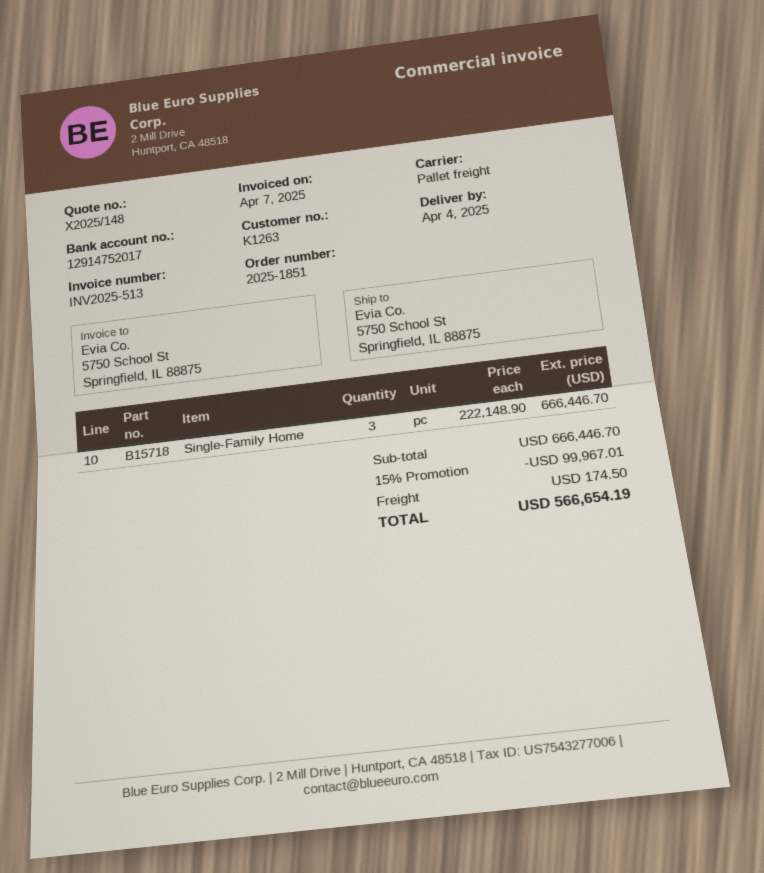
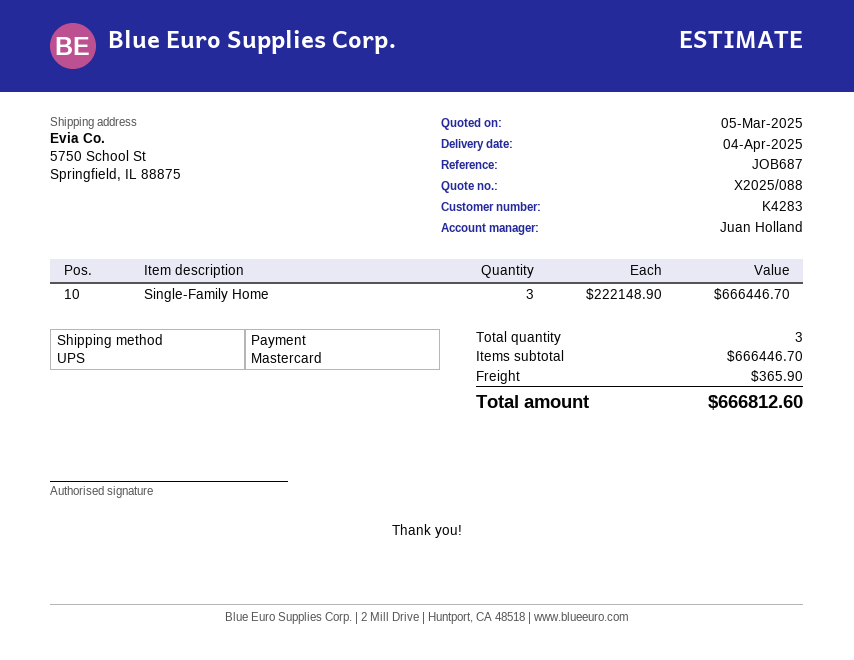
quote number: X2025/148 -> X2025/088
customer number: K1263 -> K4283
shipping method: pallet freight -> UPS
discount: 15% = 99967.01 -> none
shipping: 174.50 -> 365.90
total: 566654.19 -> 666812.60

